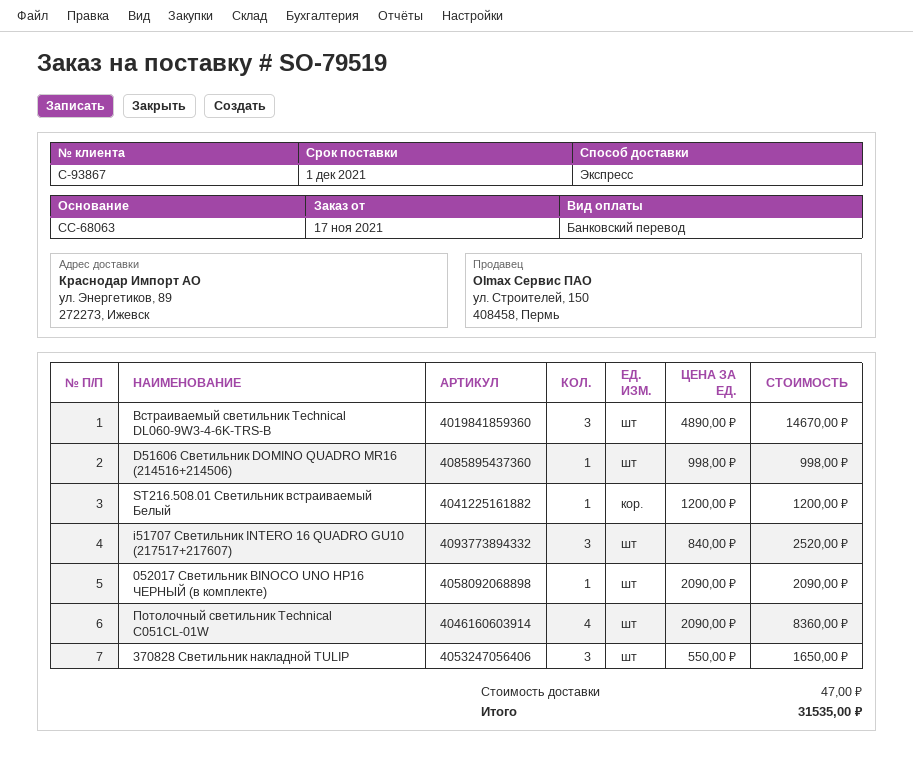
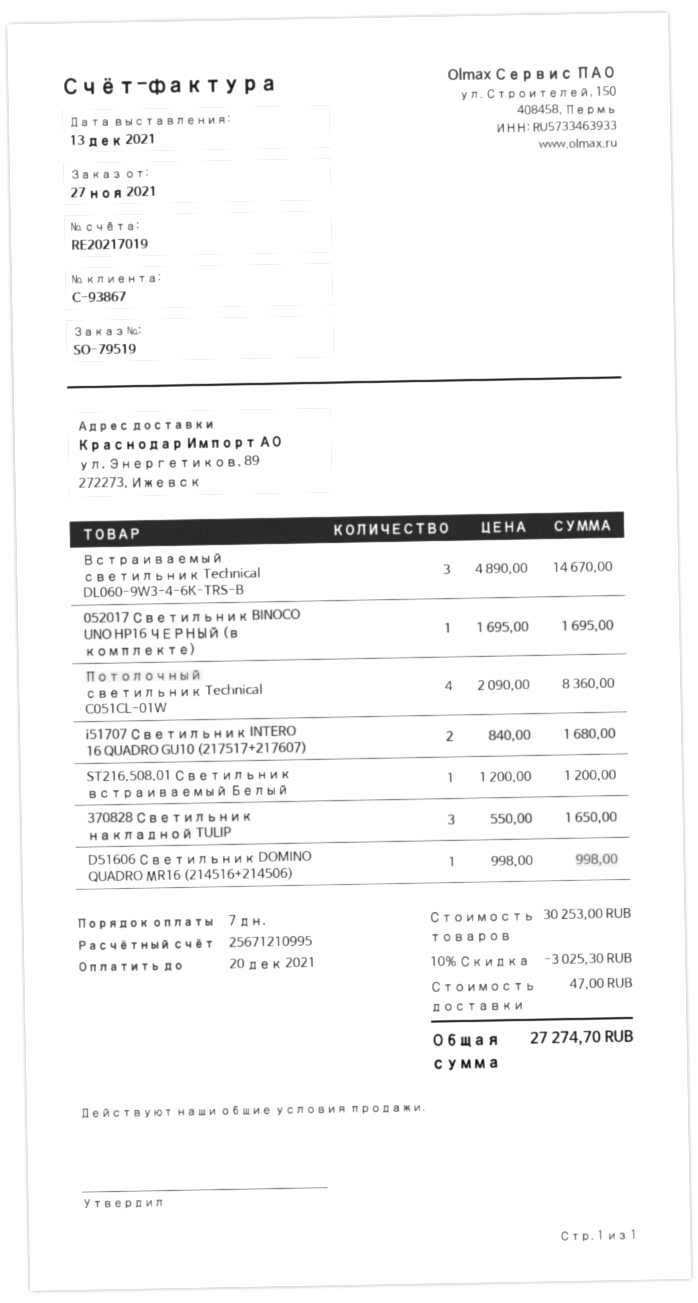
order date: 2021-11-17 -> 2021-11-27
i51707 Светильник INTERO 16 QUADRO GU10 (217517+217607): 3 x 840.00 = 2520.00 -> 2 x 840.00 = 1680.00
052017 Светильник BINOCO UNO HP16 ЧЕРНЫЙ (в комплекте): 1 x 2090.00 = 2090.00 -> 1 x 1695.00 = 1695.00
discount: none -> 10% = 3025.30
total: 31535.00 -> 27274.70

